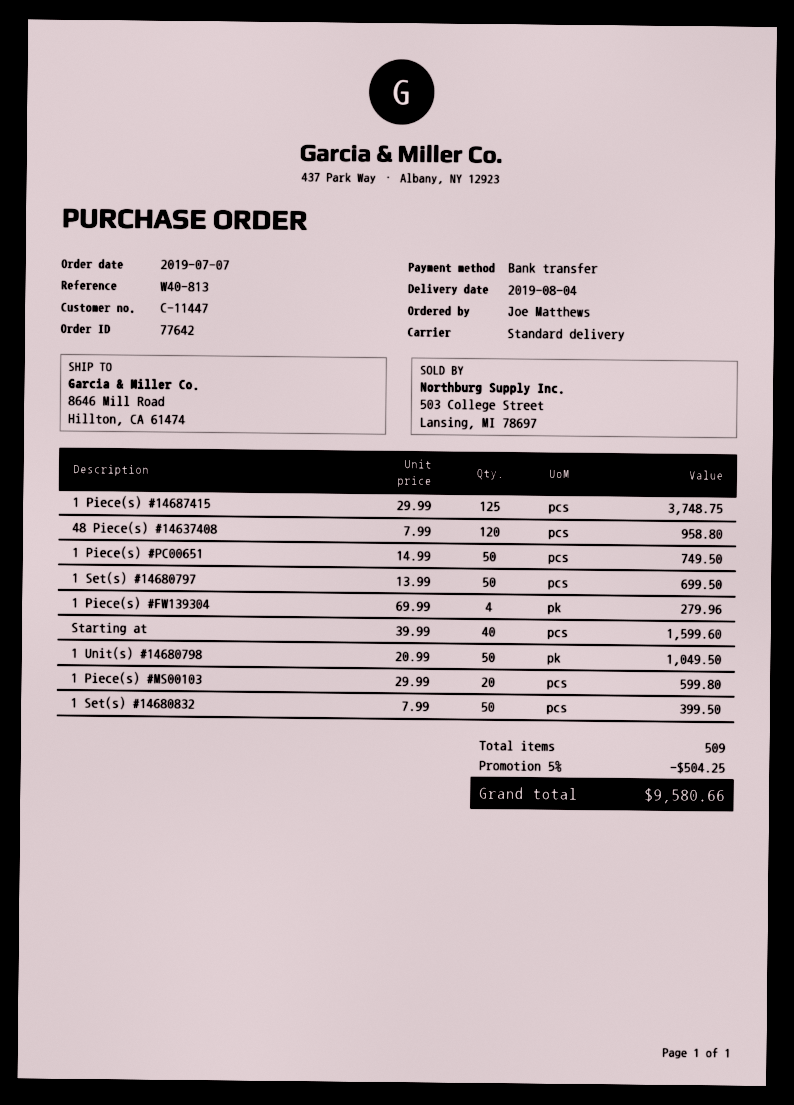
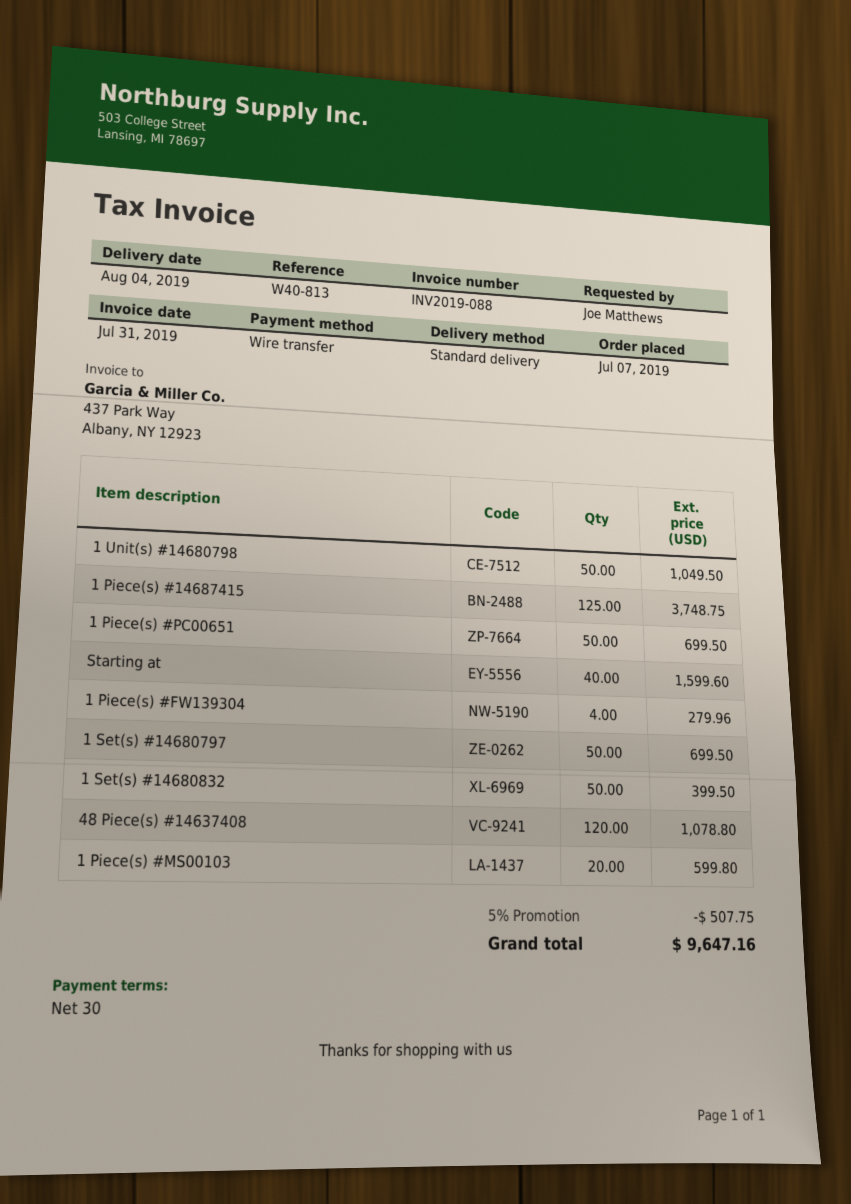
48 Piece(s) #14637408: 120 for 958.80 -> 120 for 1078.80
1 Piece(s) #PC00651: 50 for 749.50 -> 50 for 699.50
discount: 5% = 504.25 -> 5% = 507.75
total: 9580.66 -> 9647.16

